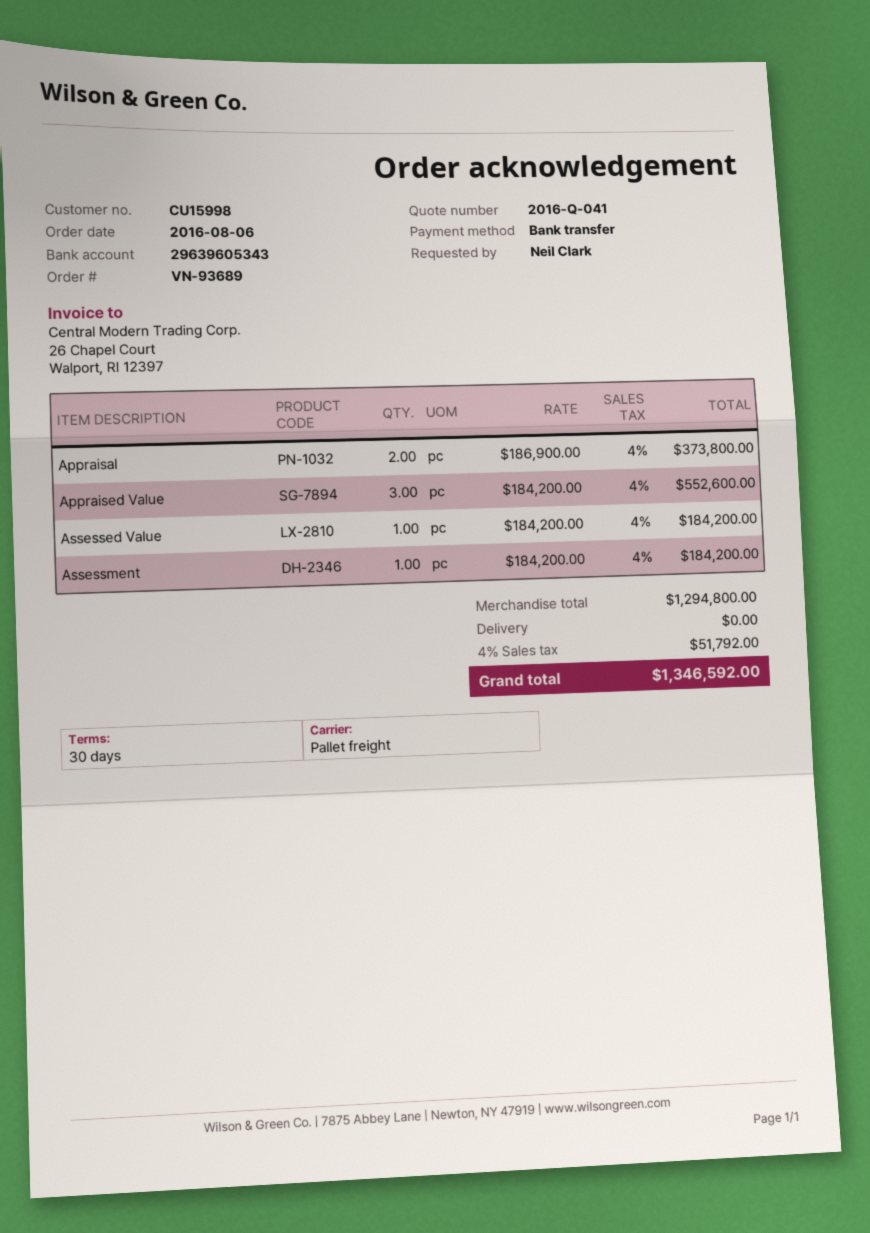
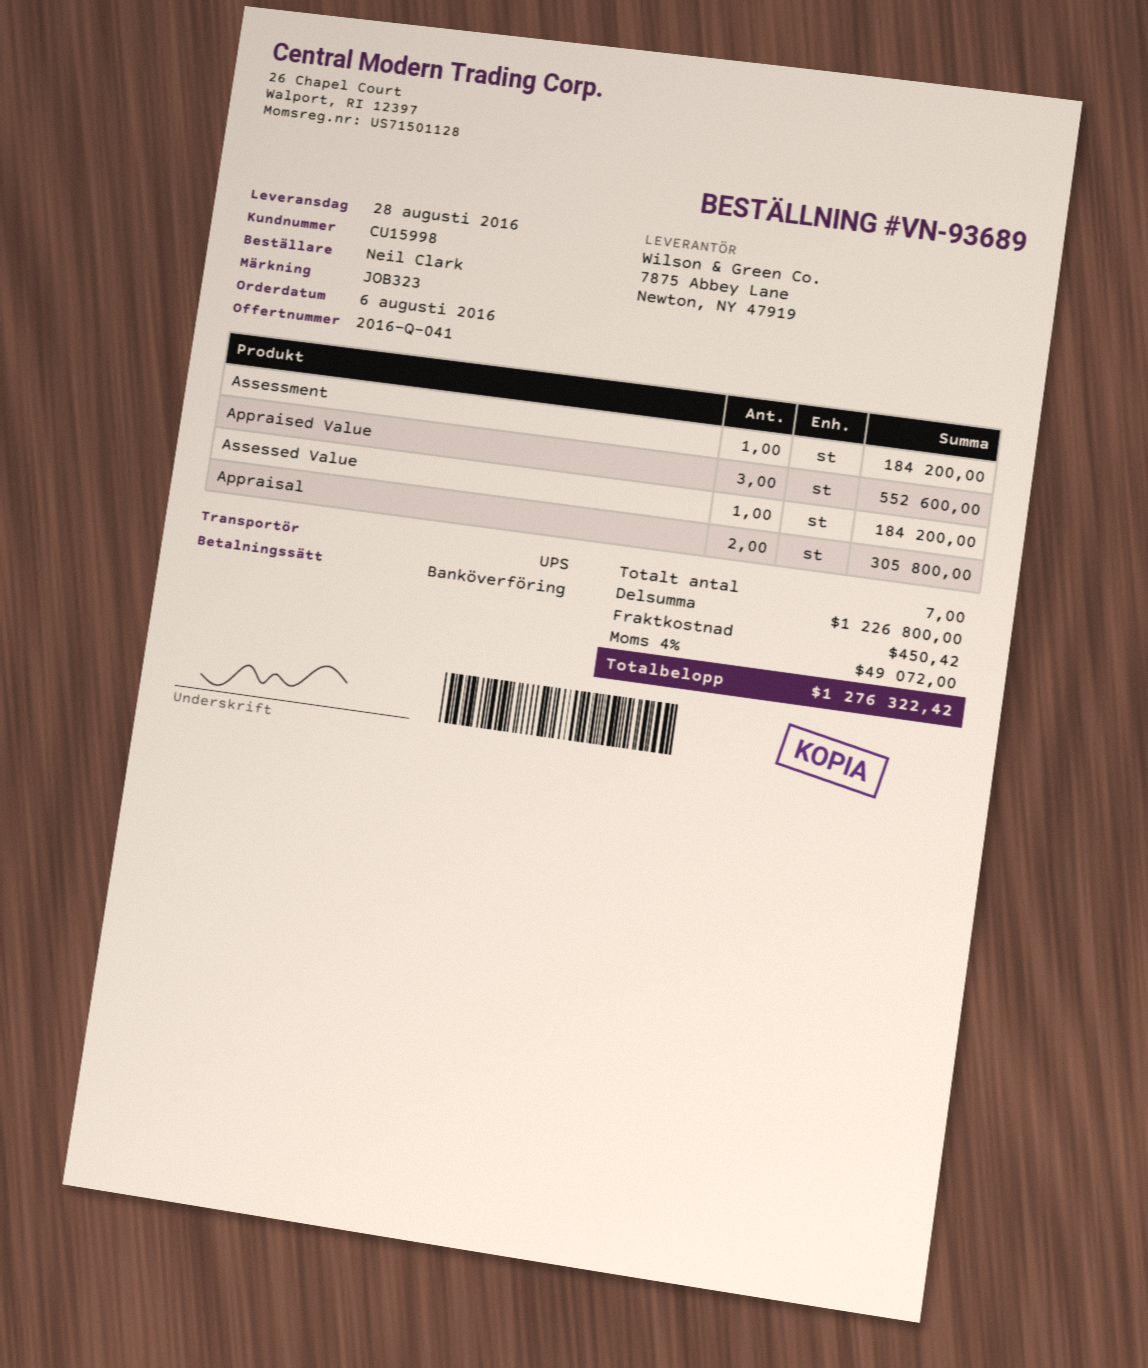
shipping method: pallet freight -> UPS
Appraisal: 2 for 373800.00 -> 2 for 305800.00
subtotal: 1294800.00 -> 1226800.00
shipping: 0.00 -> 450.42
tax: 4% = 51792.00 -> 4% = 49072.00
total: 1346592.00 -> 1276322.42

